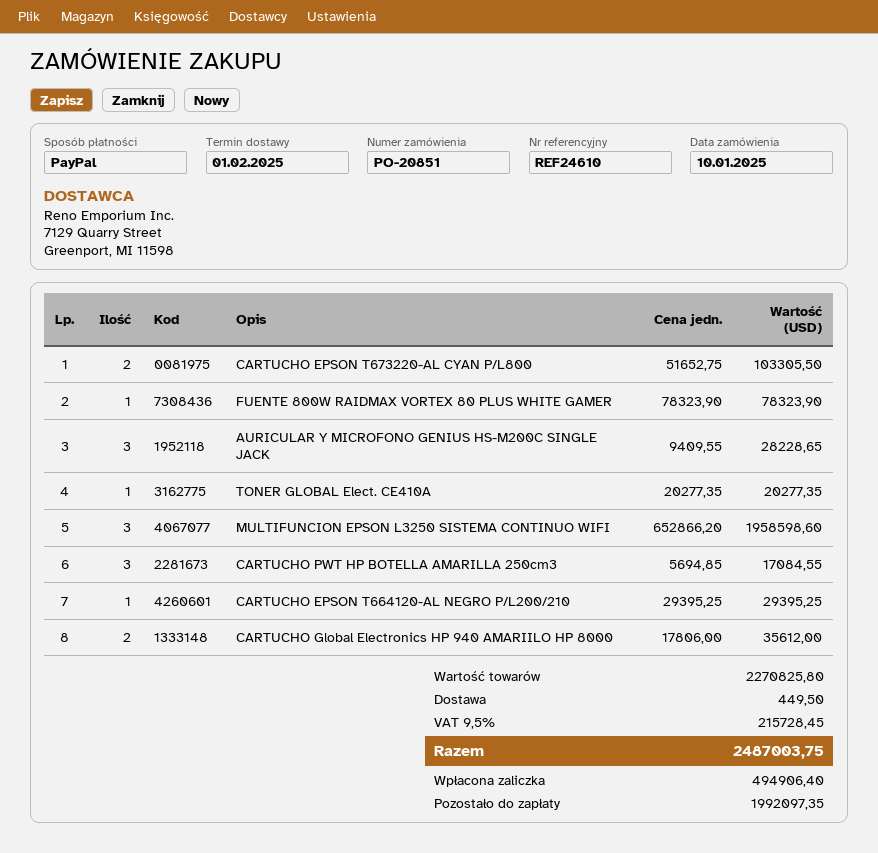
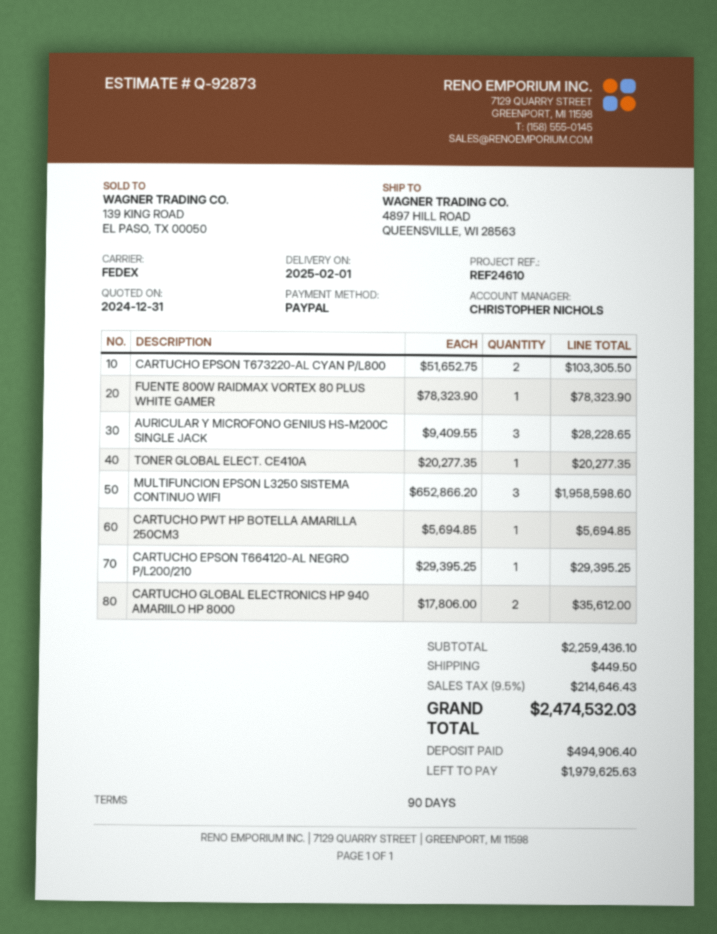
CARTUCHO PWT HP BOTELLA AMARILLA 250cm3: 3 x 5694.85 = 17084.55 -> 1 x 5694.85 = 5694.85
subtotal: 2270825.80 -> 2259436.10
tax: 9.5% = 215728.45 -> 9.5% = 214646.43
total: 2487003.75 -> 2474532.03
balance: 1992097.35 -> 1979625.63

